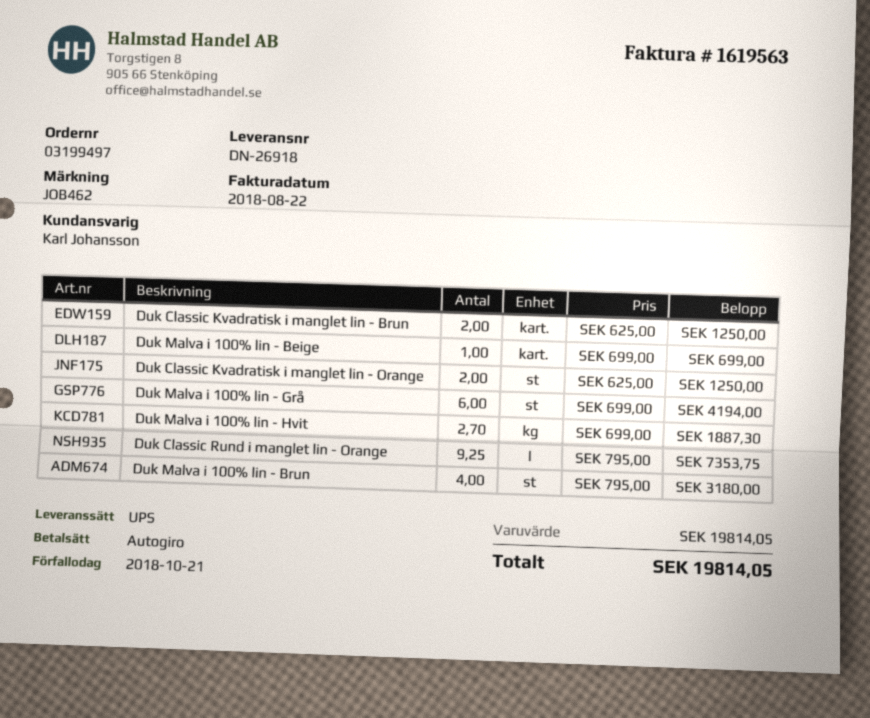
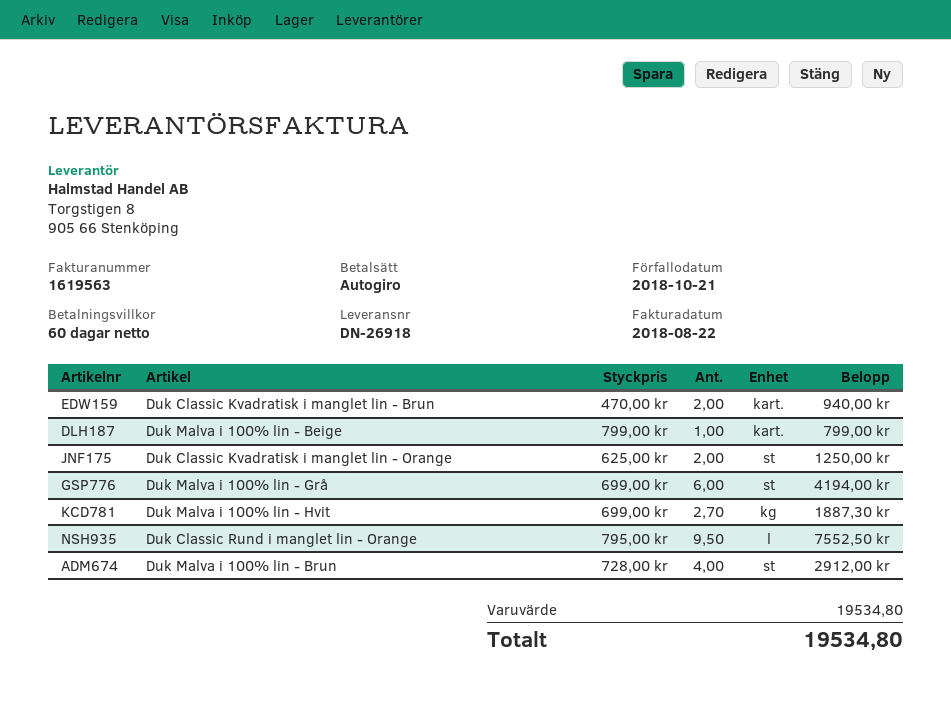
Duk Classic Kvadratisk i manglet lin - Brun: 2 x 625.00 = 1250.00 -> 2 x 470.00 = 940.00
Duk Malva i 100% lin - Beige: 1 x 699.00 = 699.00 -> 1 x 799.00 = 799.00
Duk Classic Rund i manglet lin - Orange: 9.25 x 795.00 = 7353.75 -> 9.5 x 795.00 = 7552.50
Duk Malva i 100% lin - Brun: 4 x 795.00 = 3180.00 -> 4 x 728.00 = 2912.00
subtotal: 19814.05 -> 19534.80
total: 19814.05 -> 19534.80

